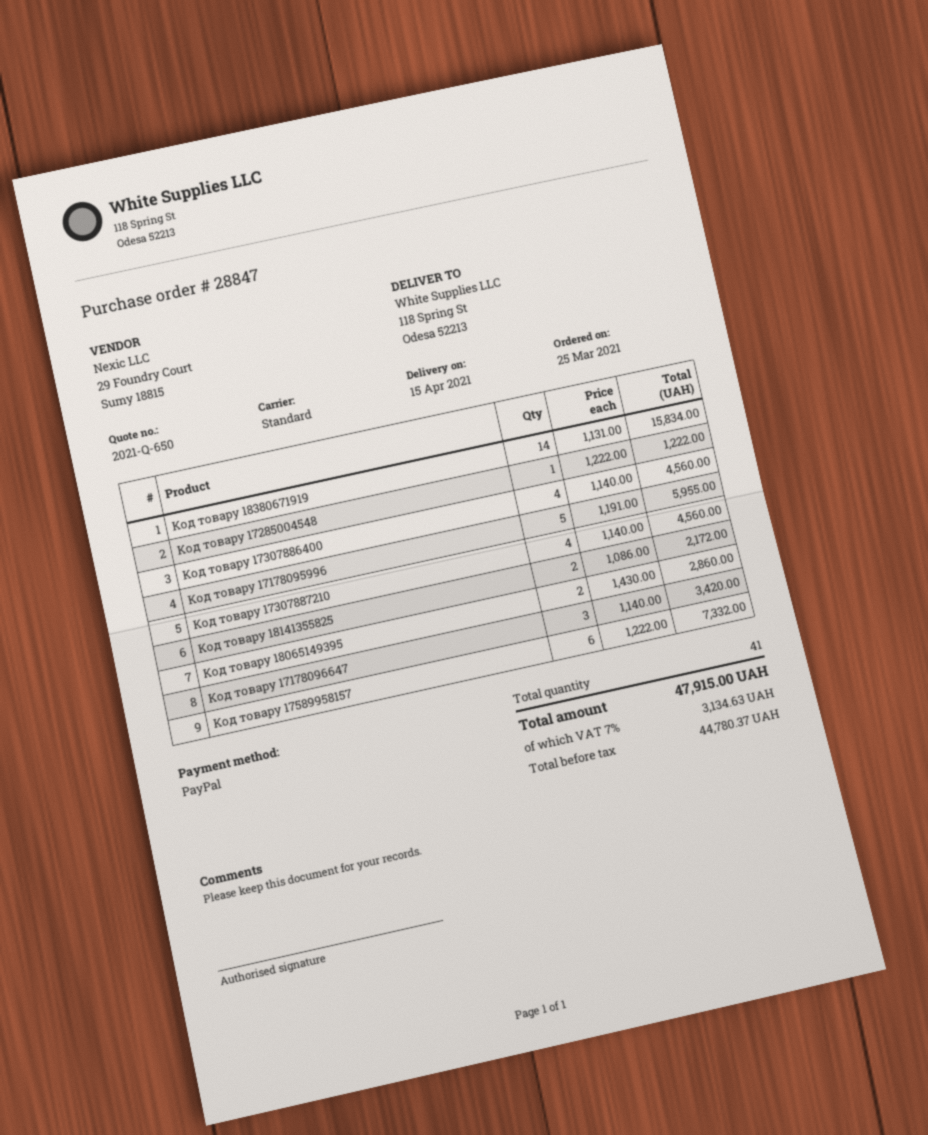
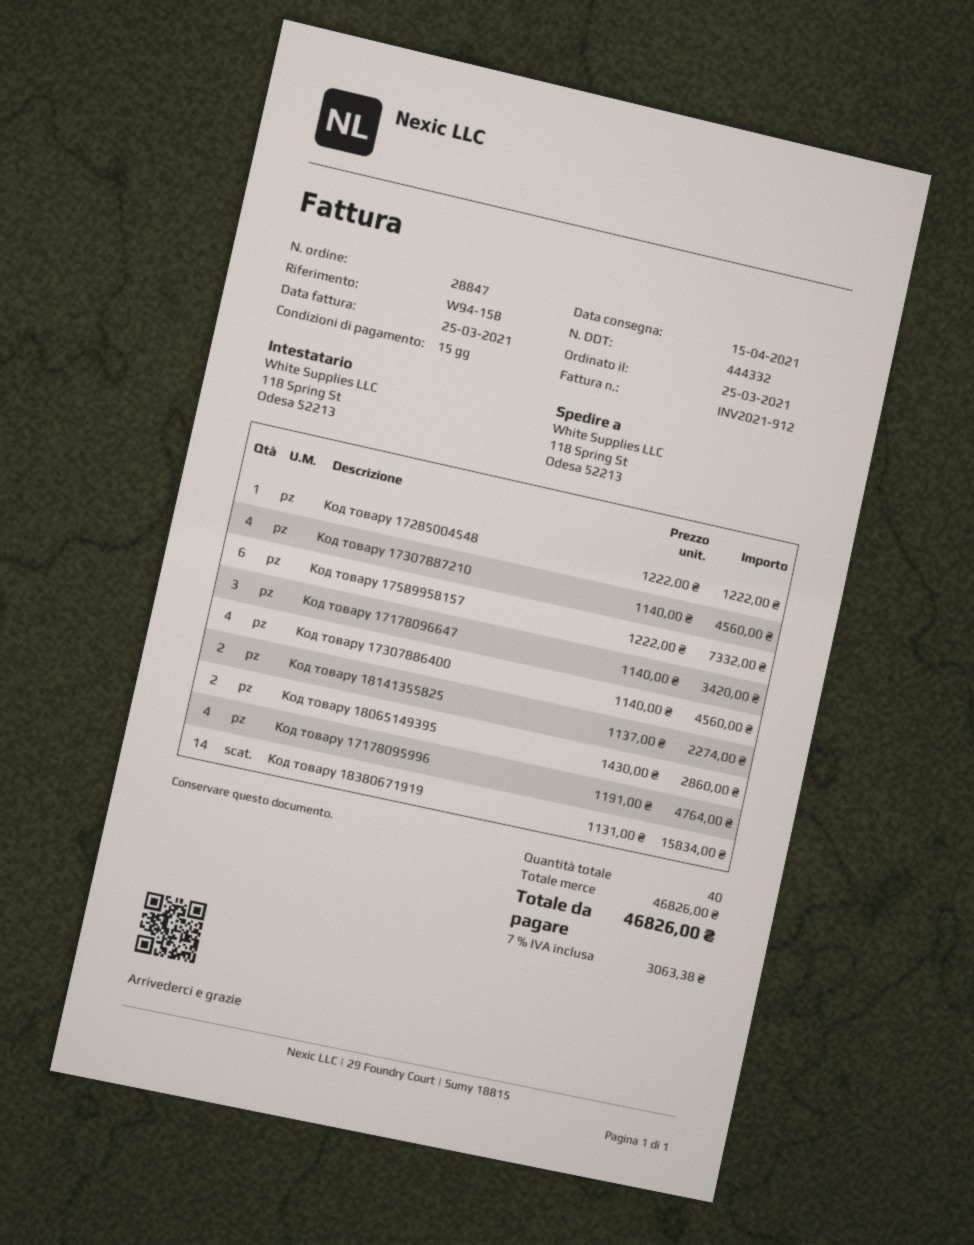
Код товару 17178095996: 5 x 1191.00 = 5955.00 -> 4 x 1191.00 = 4764.00
Код товару 18141355825: 2 x 1086.00 = 2172.00 -> 2 x 1137.00 = 2274.00
total quantity: 41 -> 40
tax: 7% = 3134.63 -> 7% = 3063.38
total: 47915.00 -> 46826.00

